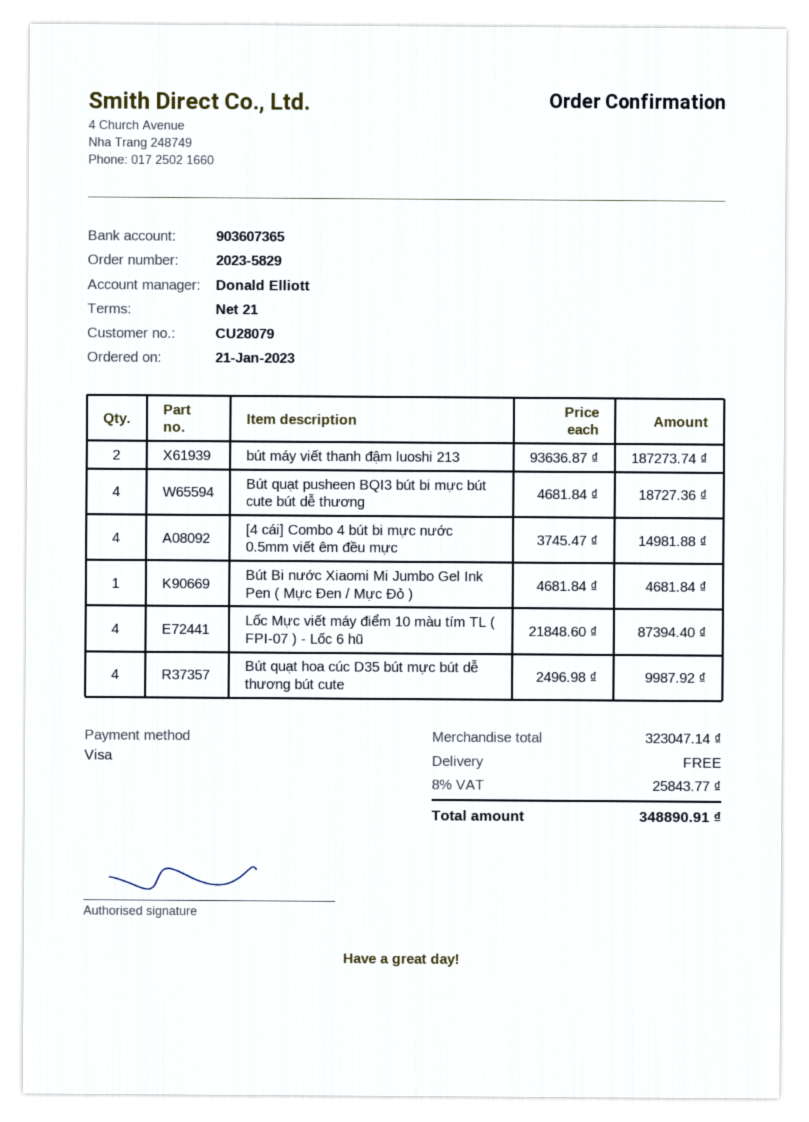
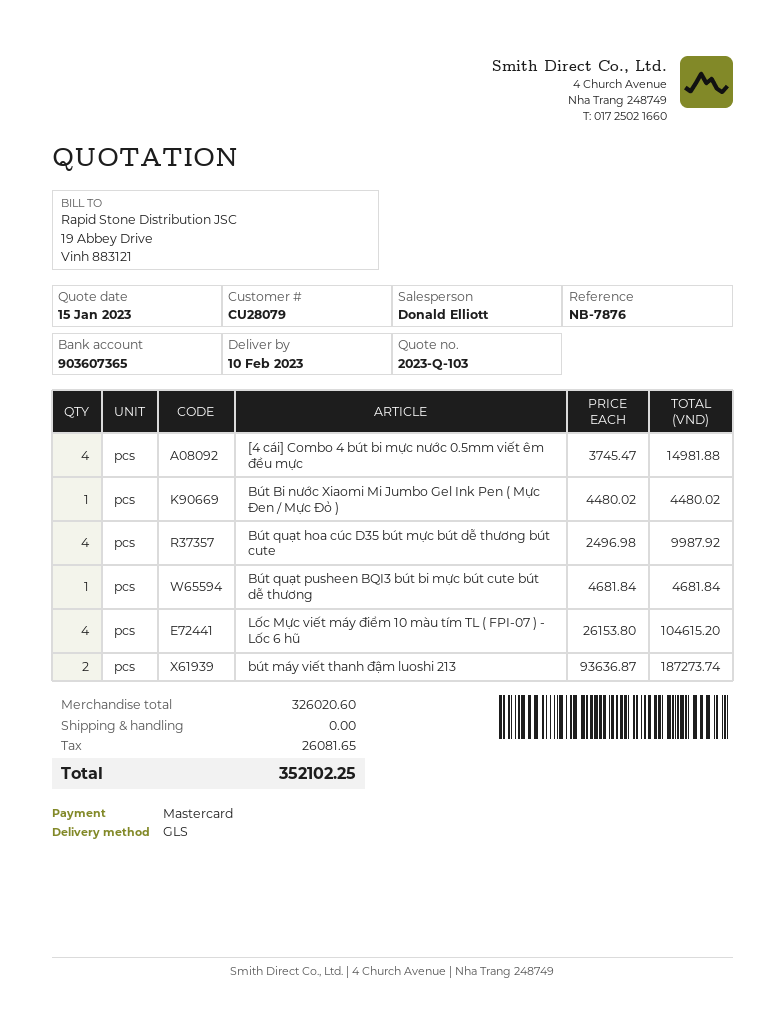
payment method: Visa -> Mastercard
Bút quạt pusheen BQI3 bút bi mực bút cute bút dễ thương: 4 x 4681.84 = 18727.36 -> 1 x 4681.84 = 4681.84
Bút Bi nước Xiaomi Mi Jumbo Gel Ink Pen ( Mực Đen / Mực Đỏ ): 1 x 4681.84 = 4681.84 -> 1 x 4480.02 = 4480.02
Lốc Mực viết máy điểm 10 màu tím TL ( FPI-07 ) - Lốc 6 hũ: 4 x 21848.60 = 87394.40 -> 4 x 26153.80 = 104615.20
subtotal: 323047.14 -> 326020.60
tax: 25843.77 -> 26081.65
total: 348890.91 -> 352102.25

